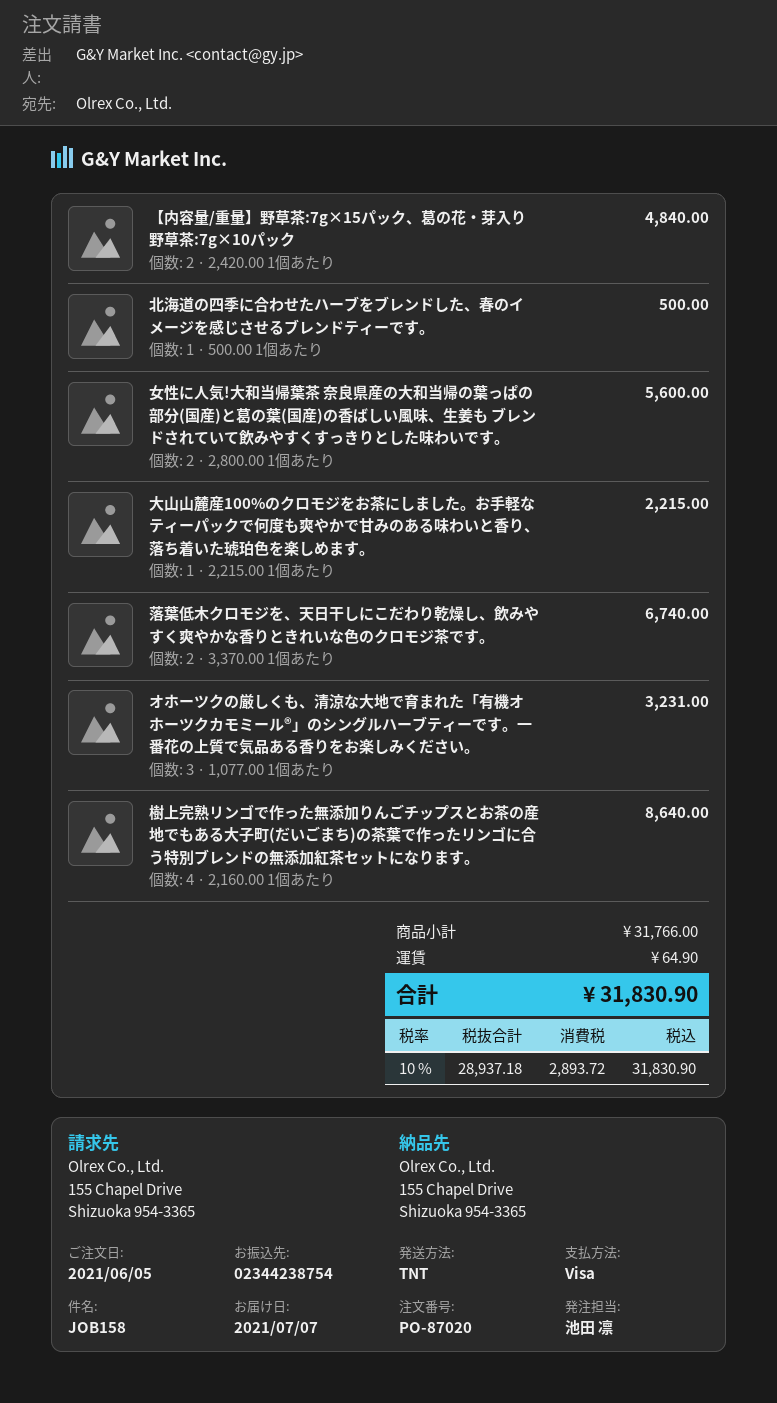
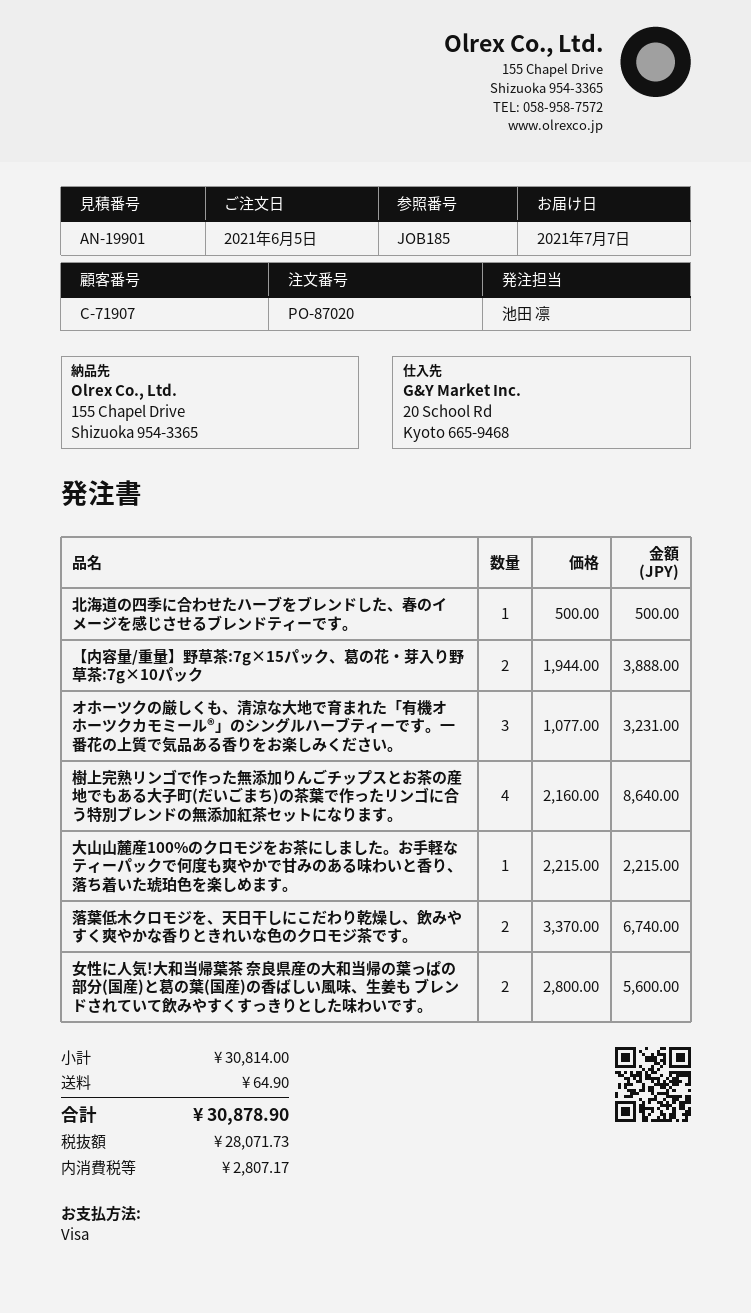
reference: JOB158 -> JOB185
【内容量/重量】野草茶:7g×15パック、葛の花・芽入り野草茶:7g×10パック: 2 x 2420.00 = 4840.00 -> 2 x 1944.00 = 3888.00
subtotal: 31766.00 -> 30814.00
net: 28937.18 -> 28071.73
tax: 2893.72 -> 2807.17
total: 31830.90 -> 30878.90

